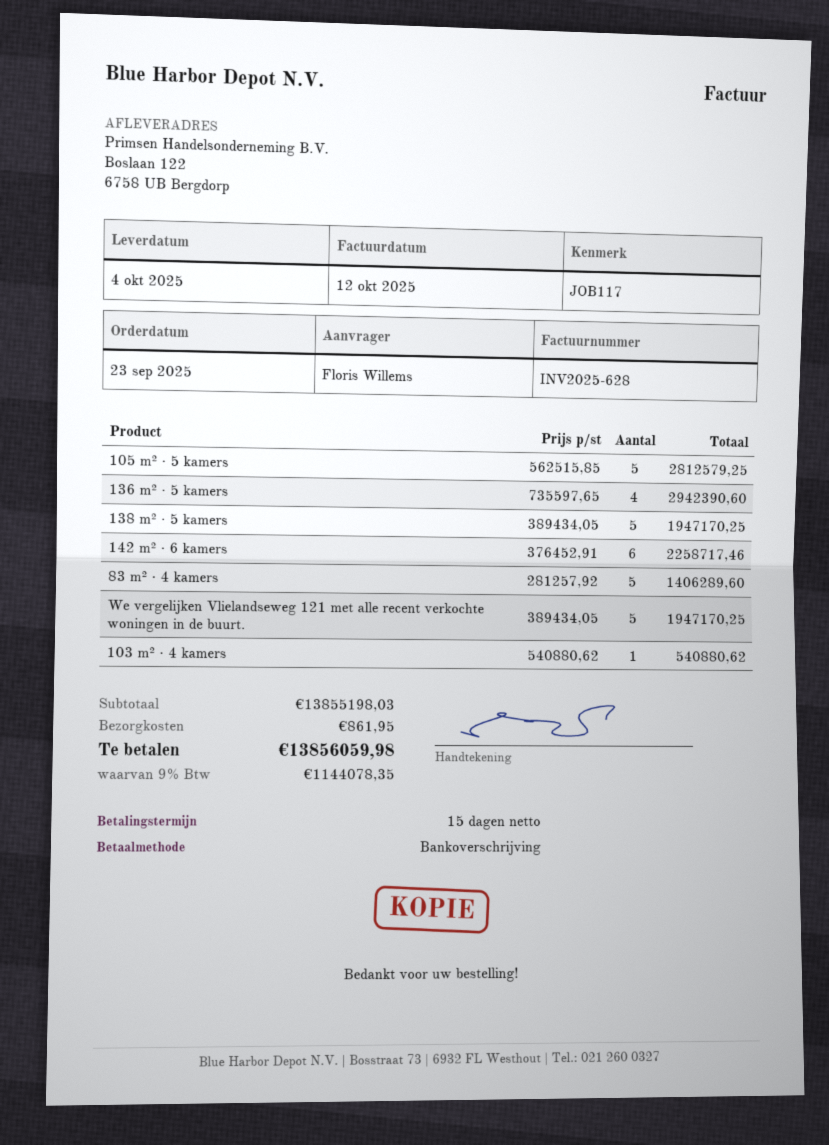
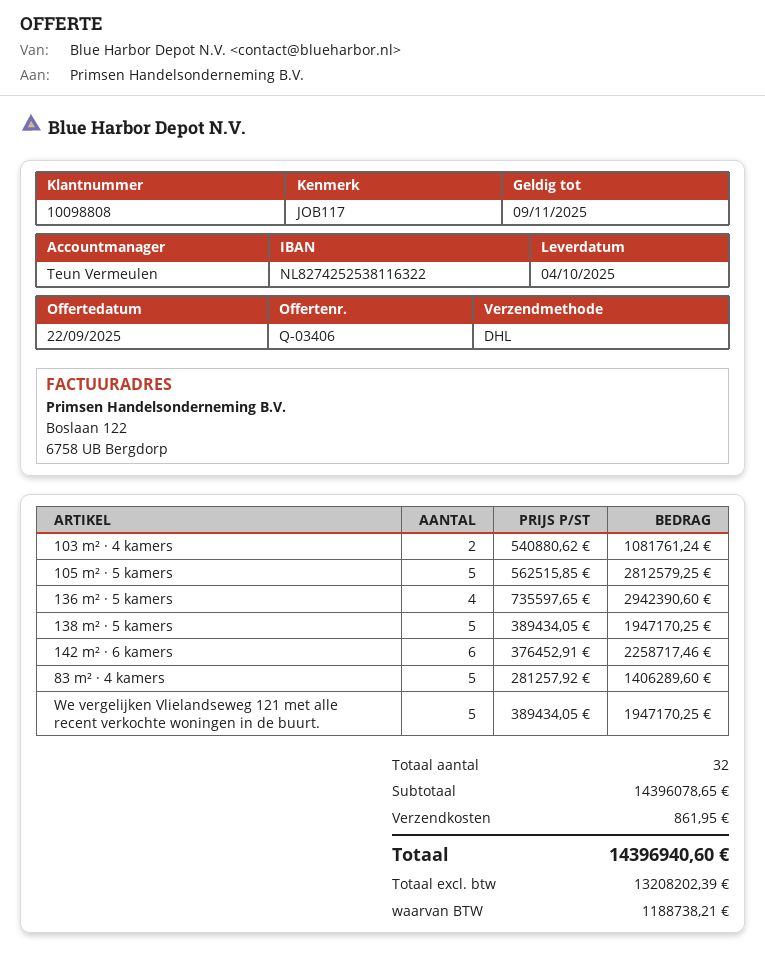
103 m² · 4 kamers: 1 x 540880.62 = 540880.62 -> 2 x 540880.62 = 1081761.24
subtotal: 13855198.03 -> 14396078.65
tax: 1144078.35 -> 1188738.21
total: 13856059.98 -> 14396940.60

